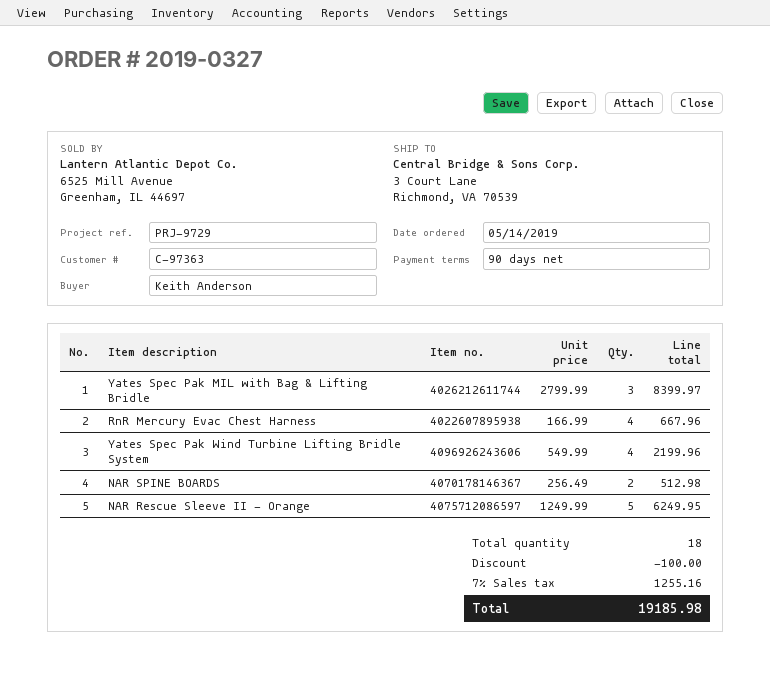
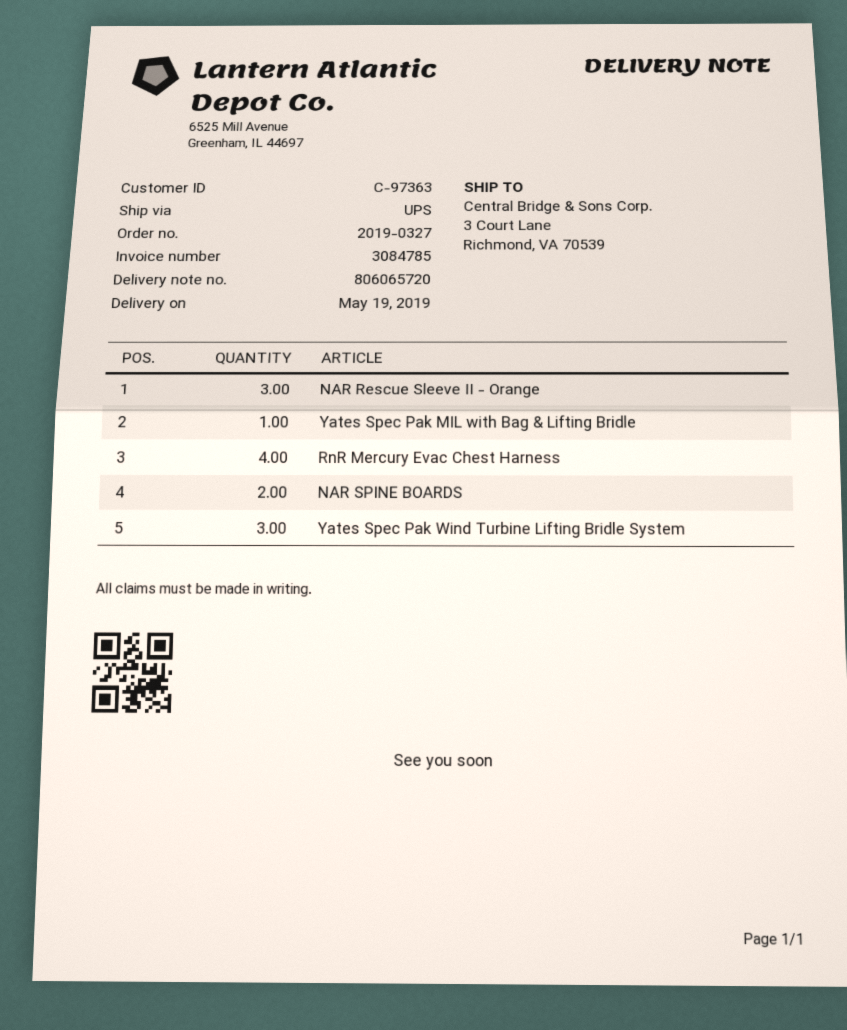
Yates Spec Pak MIL with Bag & Lifting Bridle: 3 -> 1
Yates Spec Pak Wind Turbine Lifting Bridle System: 4 -> 3
NAR Rescue Sleeve II - Orange: 5 -> 3

